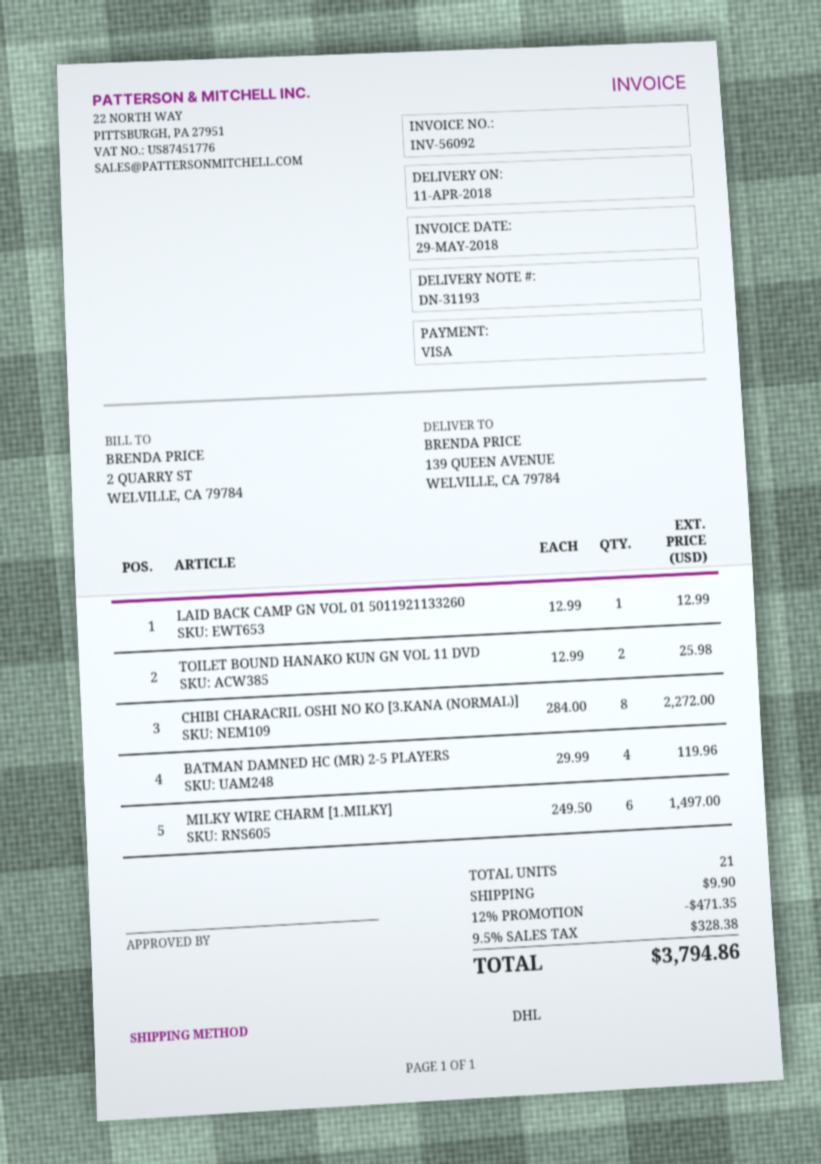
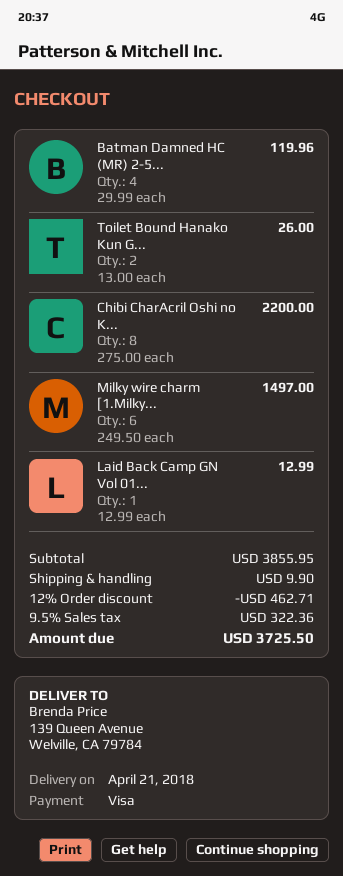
delivery date: 2018-04-11 -> 2018-04-21
TOILET BOUND HANAKO KUN GN VOL 11 DVD: 2 x 12.99 = 25.98 -> 2 x 13.00 = 26.00
CHIBI CHARACRIL OSHI NO KO [3.KANA (NORMAL)]: 8 x 284.00 = 2272.00 -> 8 x 275.00 = 2200.00
discount: 12% = 471.35 -> 12% = 462.71
tax: 9.5% = 328.38 -> 9.5% = 322.36
total: 3794.86 -> 3725.50

